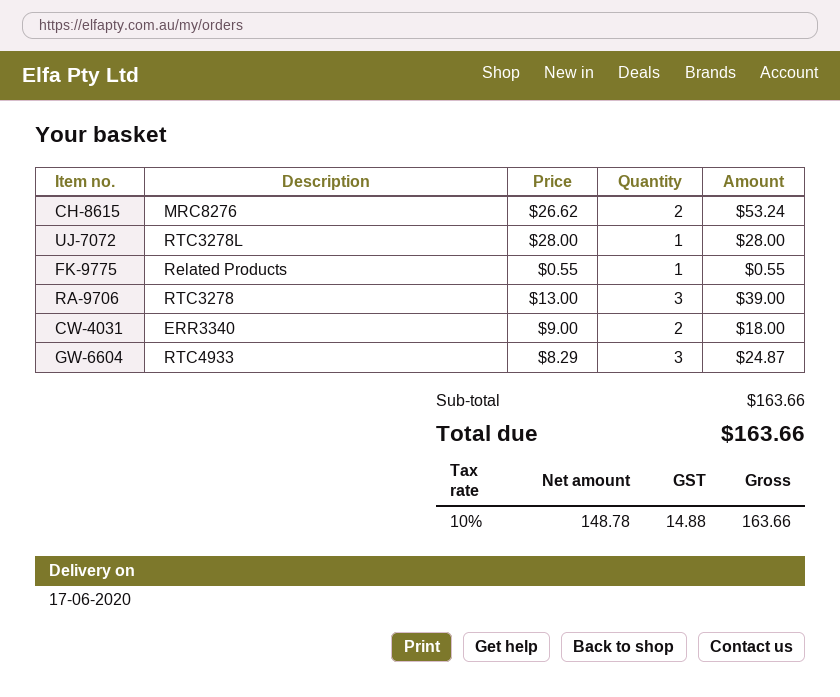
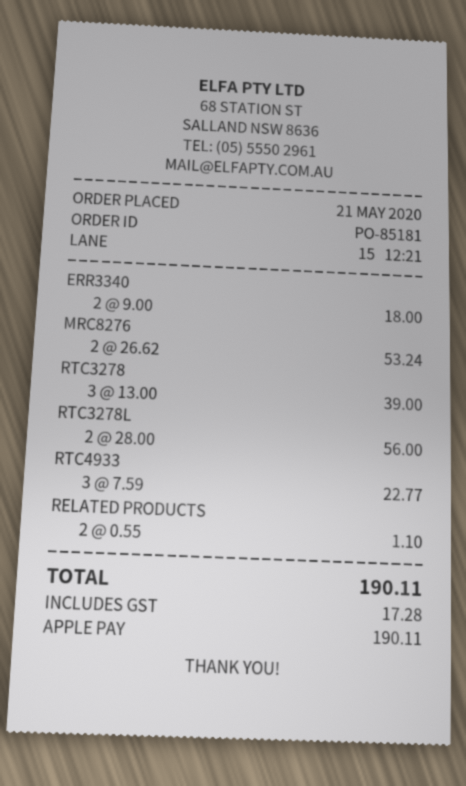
RTC3278L: 1 x 28.00 = 28.00 -> 2 x 28.00 = 56.00
Related Products: 1 x 0.55 = 0.55 -> 2 x 0.55 = 1.10
RTC4933: 3 x 8.29 = 24.87 -> 3 x 7.59 = 22.77
tax: 14.88 -> 17.28
total: 163.66 -> 190.11

